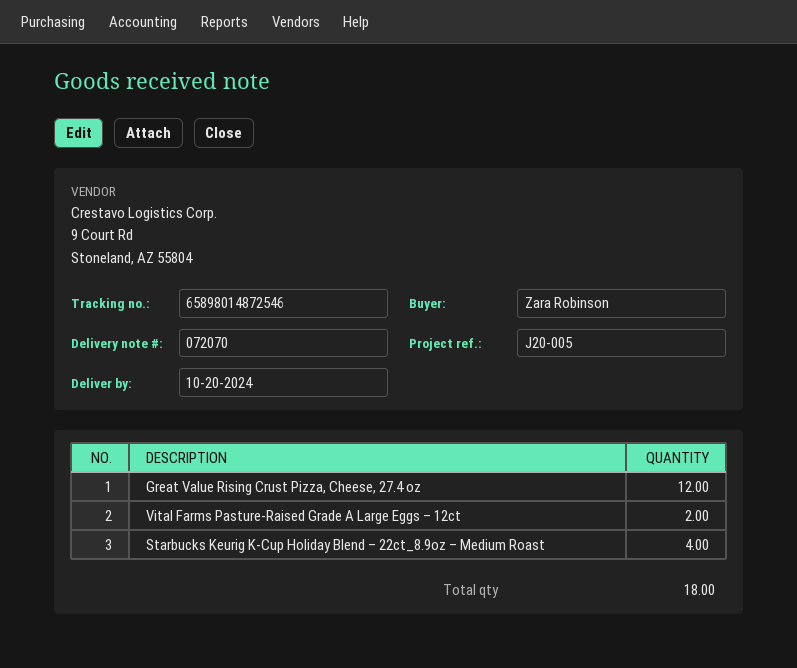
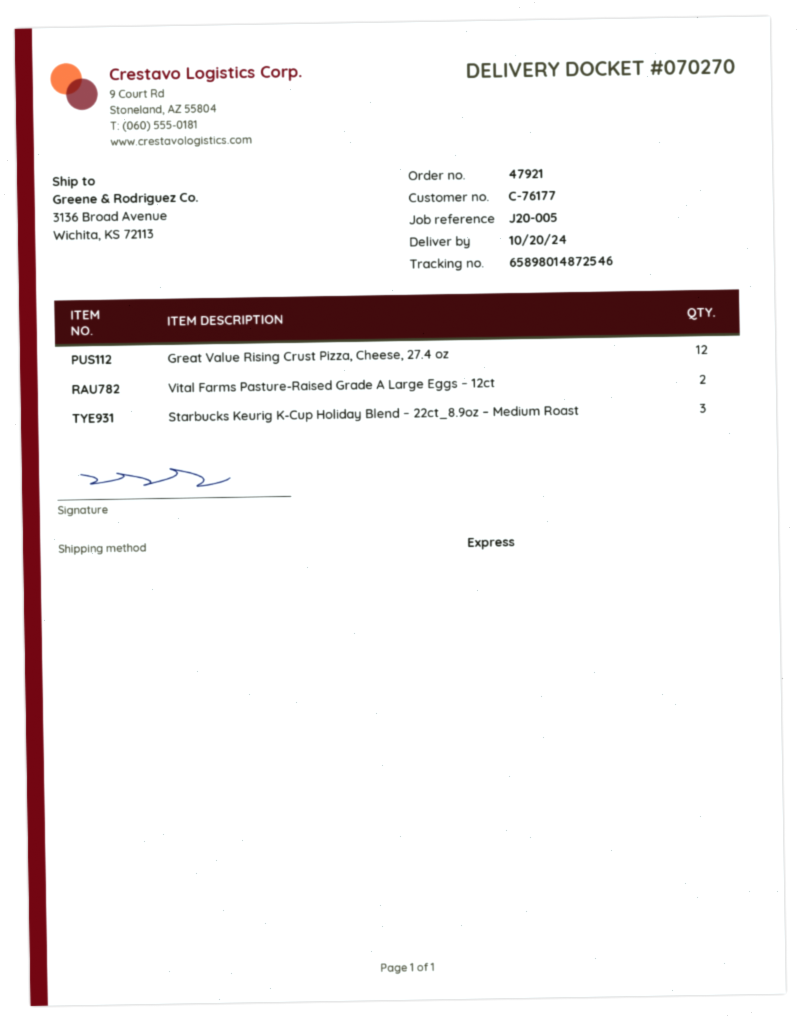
delivery note number: 072070 -> 070270
Starbucks Keurig K-Cup Holiday Blend – 22ct_8.9oz – Medium Roast: 4 -> 3

